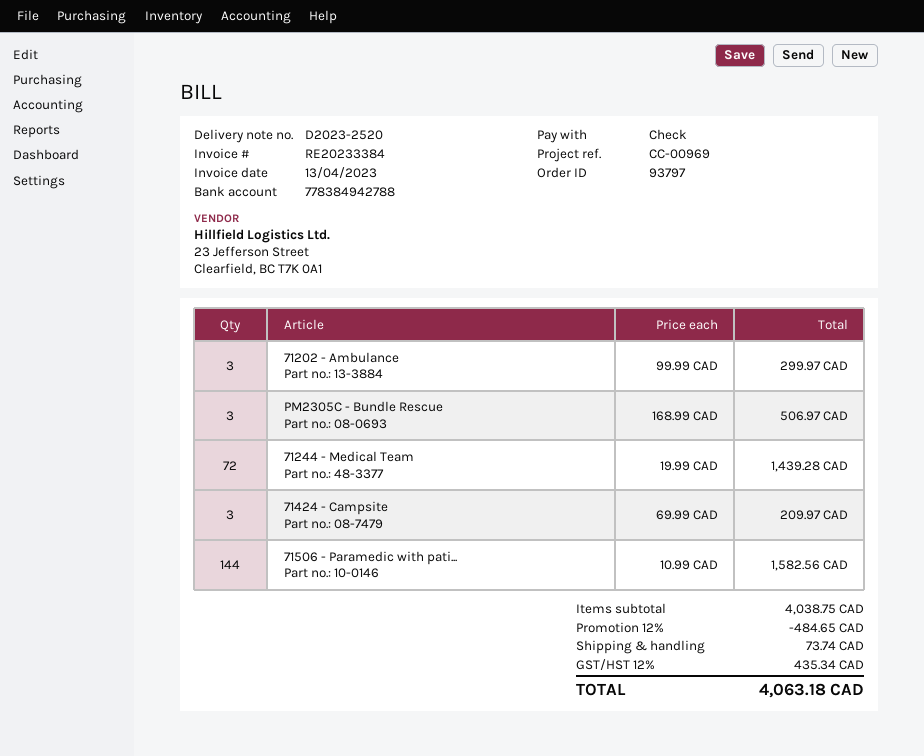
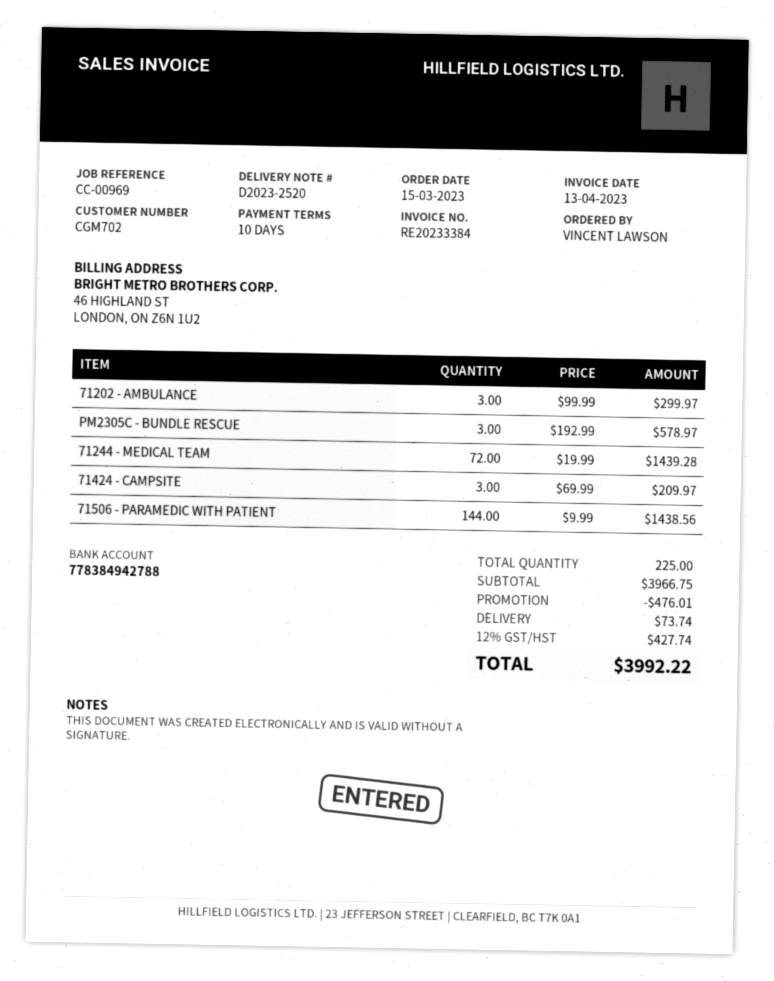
PM2305C - Bundle Rescue: 3 x 168.99 = 506.97 -> 3 x 192.99 = 578.97
71506 - Paramedic with pati...: 144 x 10.99 = 1582.56 -> 144 x 9.99 = 1438.56
subtotal: 4038.75 -> 3966.75
discount: 484.65 -> 476.01
tax: 12% = 435.34 -> 12% = 427.74
total: 4063.18 -> 3992.22

